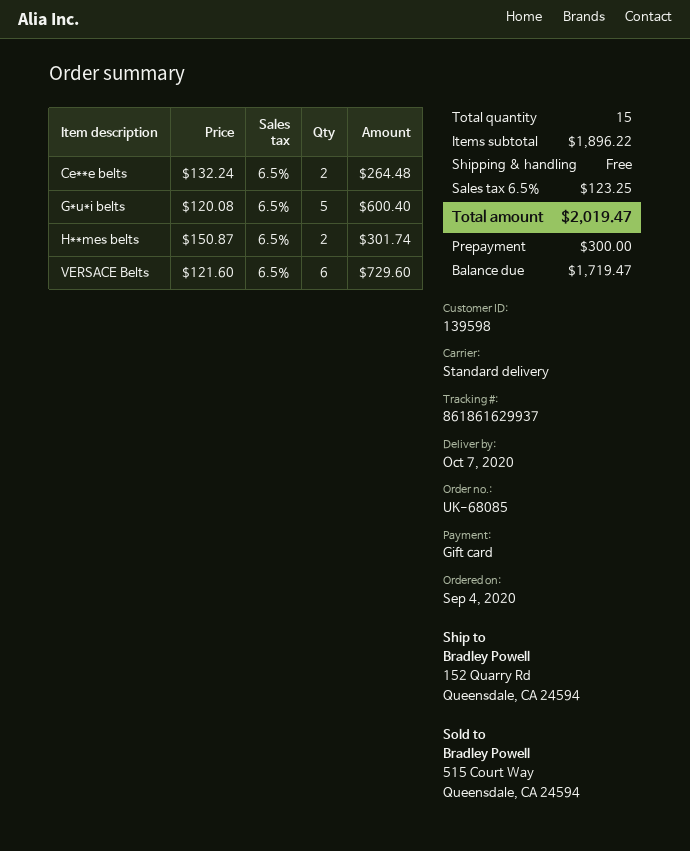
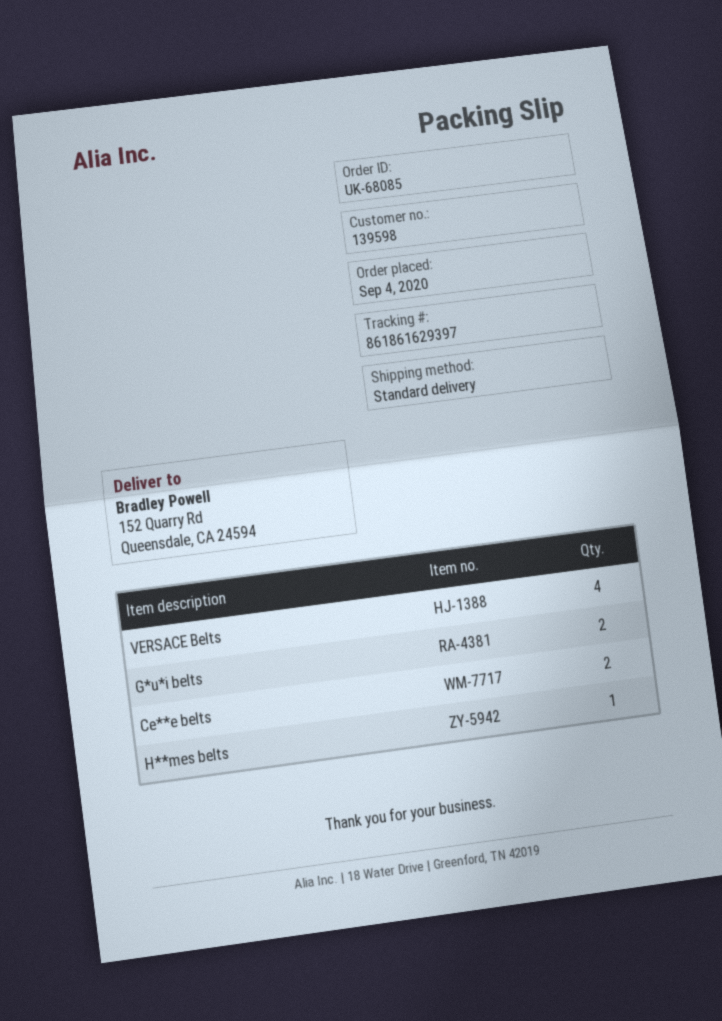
tracking number: 861861629937 -> 861861629397
G*u*i belts: 5 -> 2
H**mes belts: 2 -> 1
VERSACE Belts: 6 -> 4

